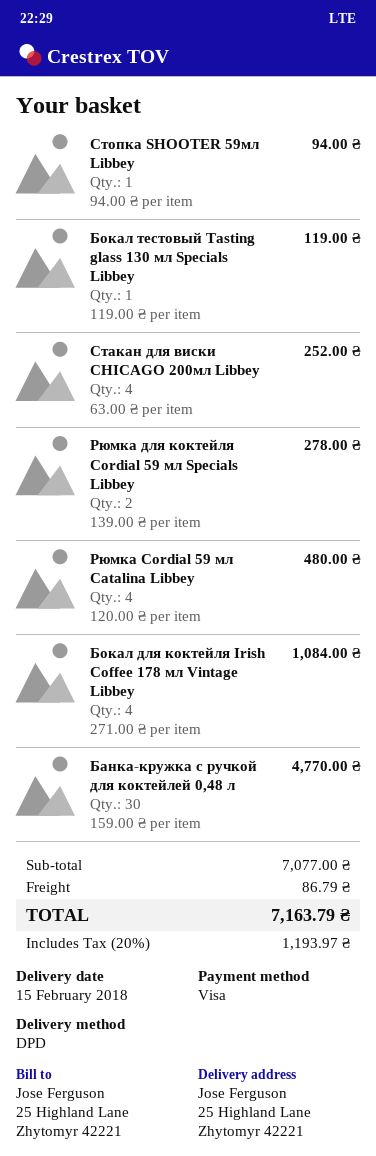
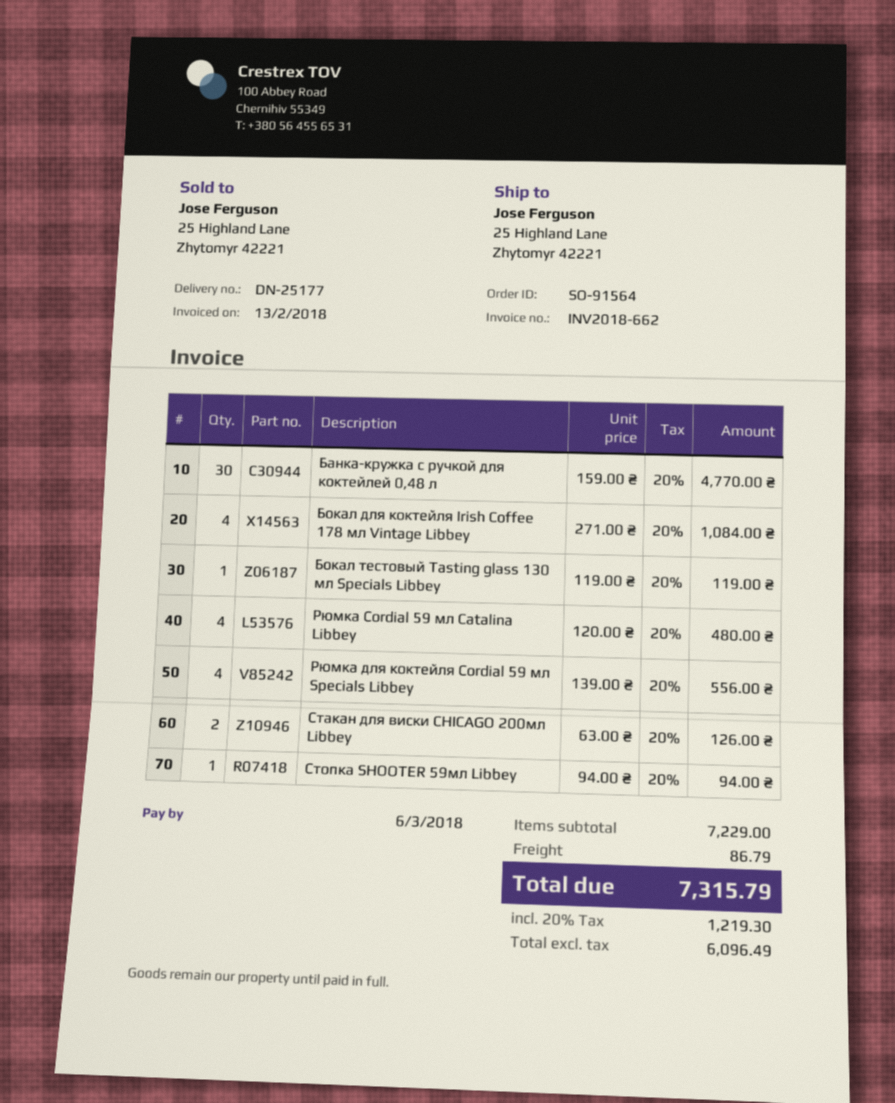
Стакан для виски CHICAGO 200мл Libbey: 4 x 63.00 = 252.00 -> 2 x 63.00 = 126.00
Рюмка для коктейля Cordial 59 мл Specials Libbey: 2 x 139.00 = 278.00 -> 4 x 139.00 = 556.00
subtotal: 7077.00 -> 7229.00
tax: 20% = 1193.97 -> 20% = 1219.30
total: 7163.79 -> 7315.79

